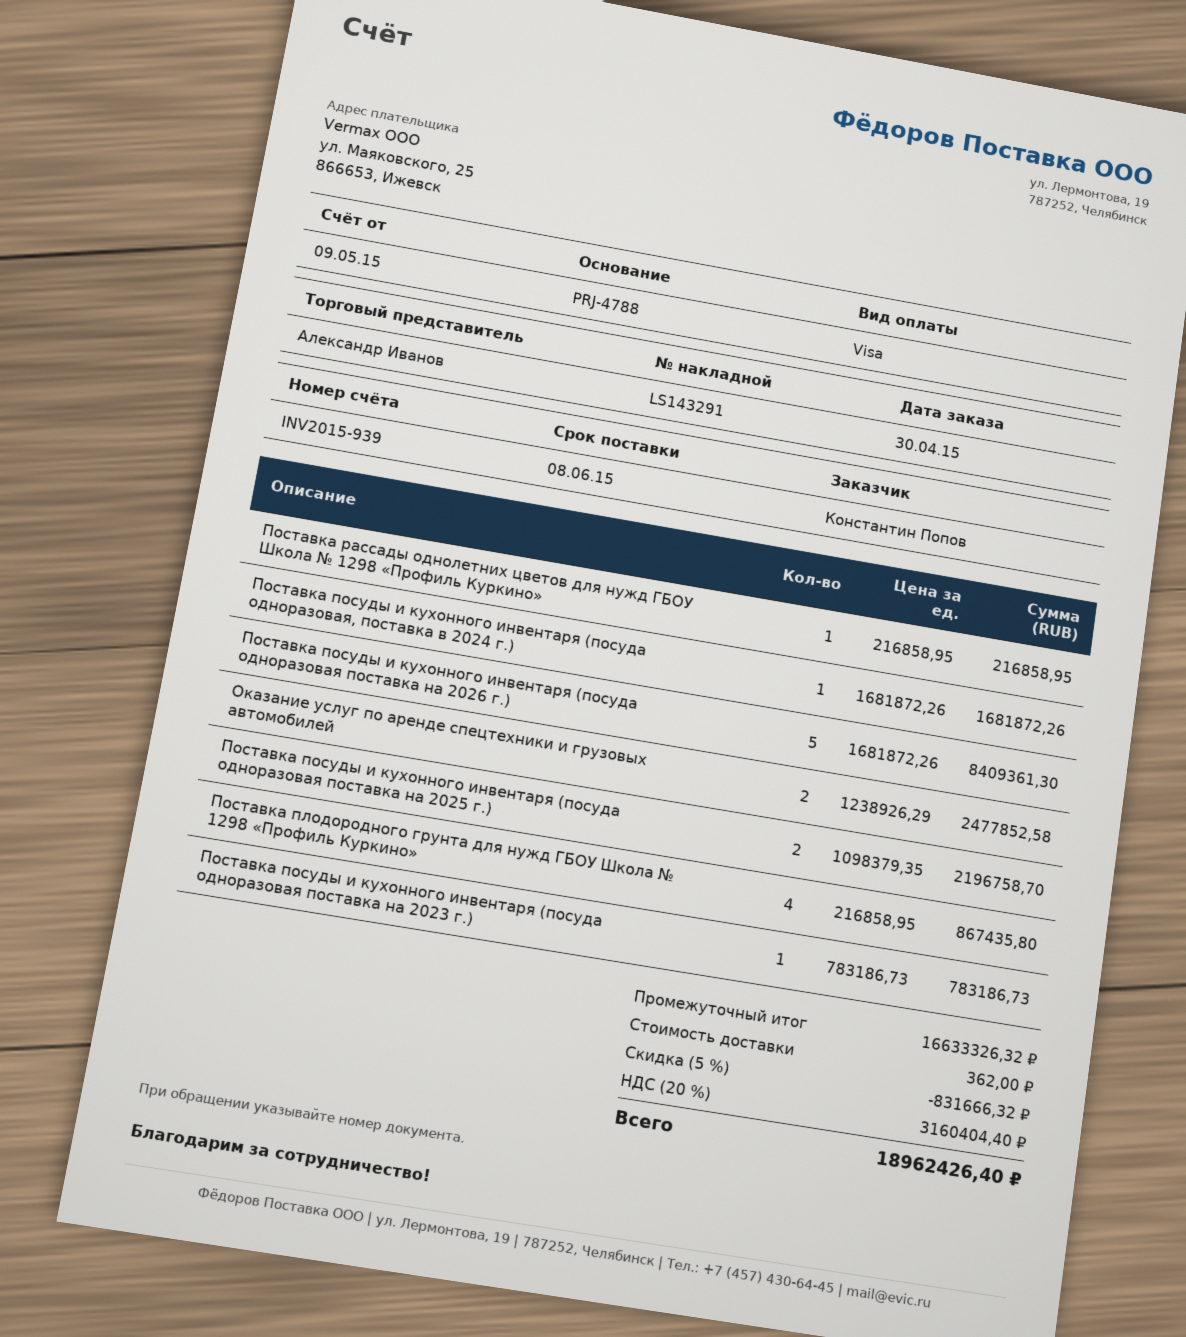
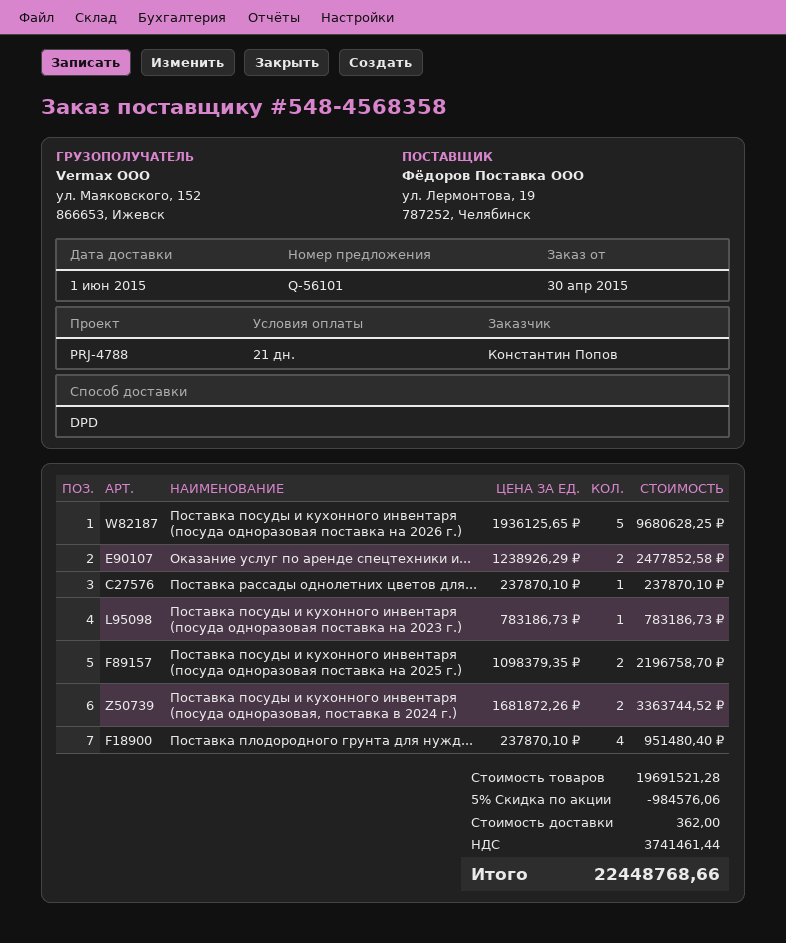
delivery date: 2015-06-08 -> 2015-06-01
Поставка рассады однолетних цветов для нужд ГБОУ Школа № 1298 «Профиль Куркино»: 1 x 216858.95 = 216858.95 -> 1 x 237870.10 = 237870.10
Поставка посуды и кухонного инвентаря (посуда одноразовая, поставка в 2024 г.): 1 x 1681872.26 = 1681872.26 -> 2 x 1681872.26 = 3363744.52
Поставка посуды и кухонного инвентаря (посуда одноразовая поставка на 2026 г.): 5 x 1681872.26 = 8409361.30 -> 5 x 1936125.65 = 9680628.25
Поставка плодородного грунта для нужд ГБОУ Школа № 1298 «Профиль Куркино»: 4 x 216858.95 = 867435.80 -> 4 x 237870.10 = 951480.40
subtotal: 16633326.32 -> 19691521.28
discount: 5% = 831666.32 -> 5% = 984576.06
tax: 3160404.40 -> 3741461.44
total: 18962426.40 -> 22448768.66

